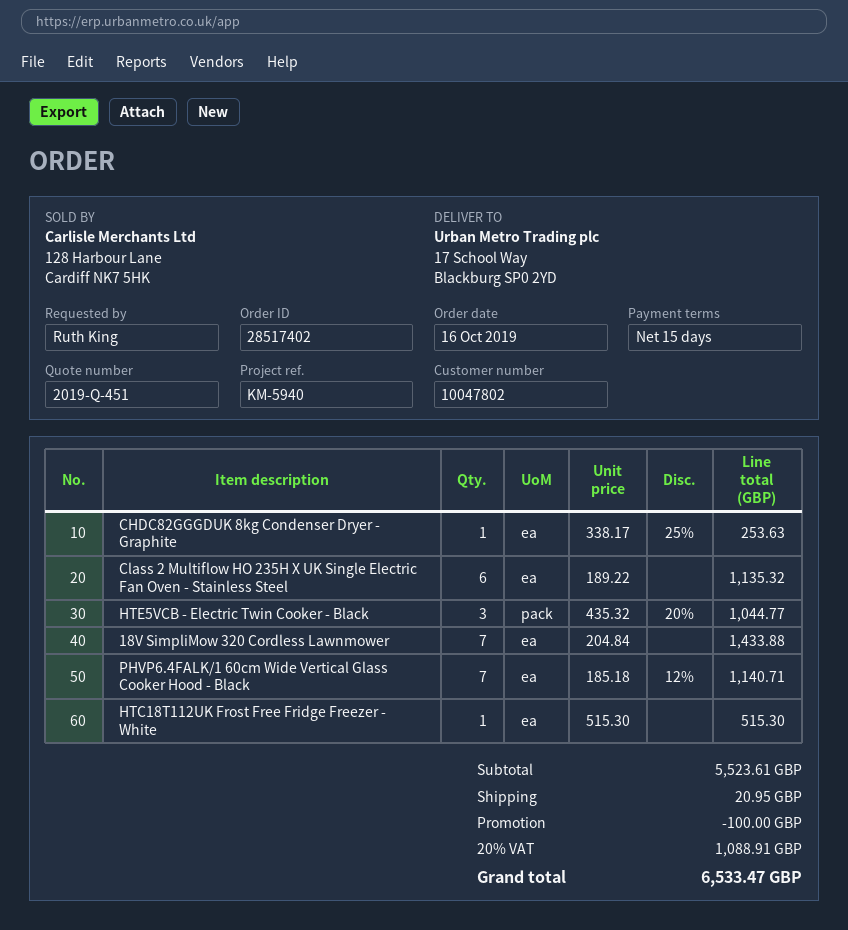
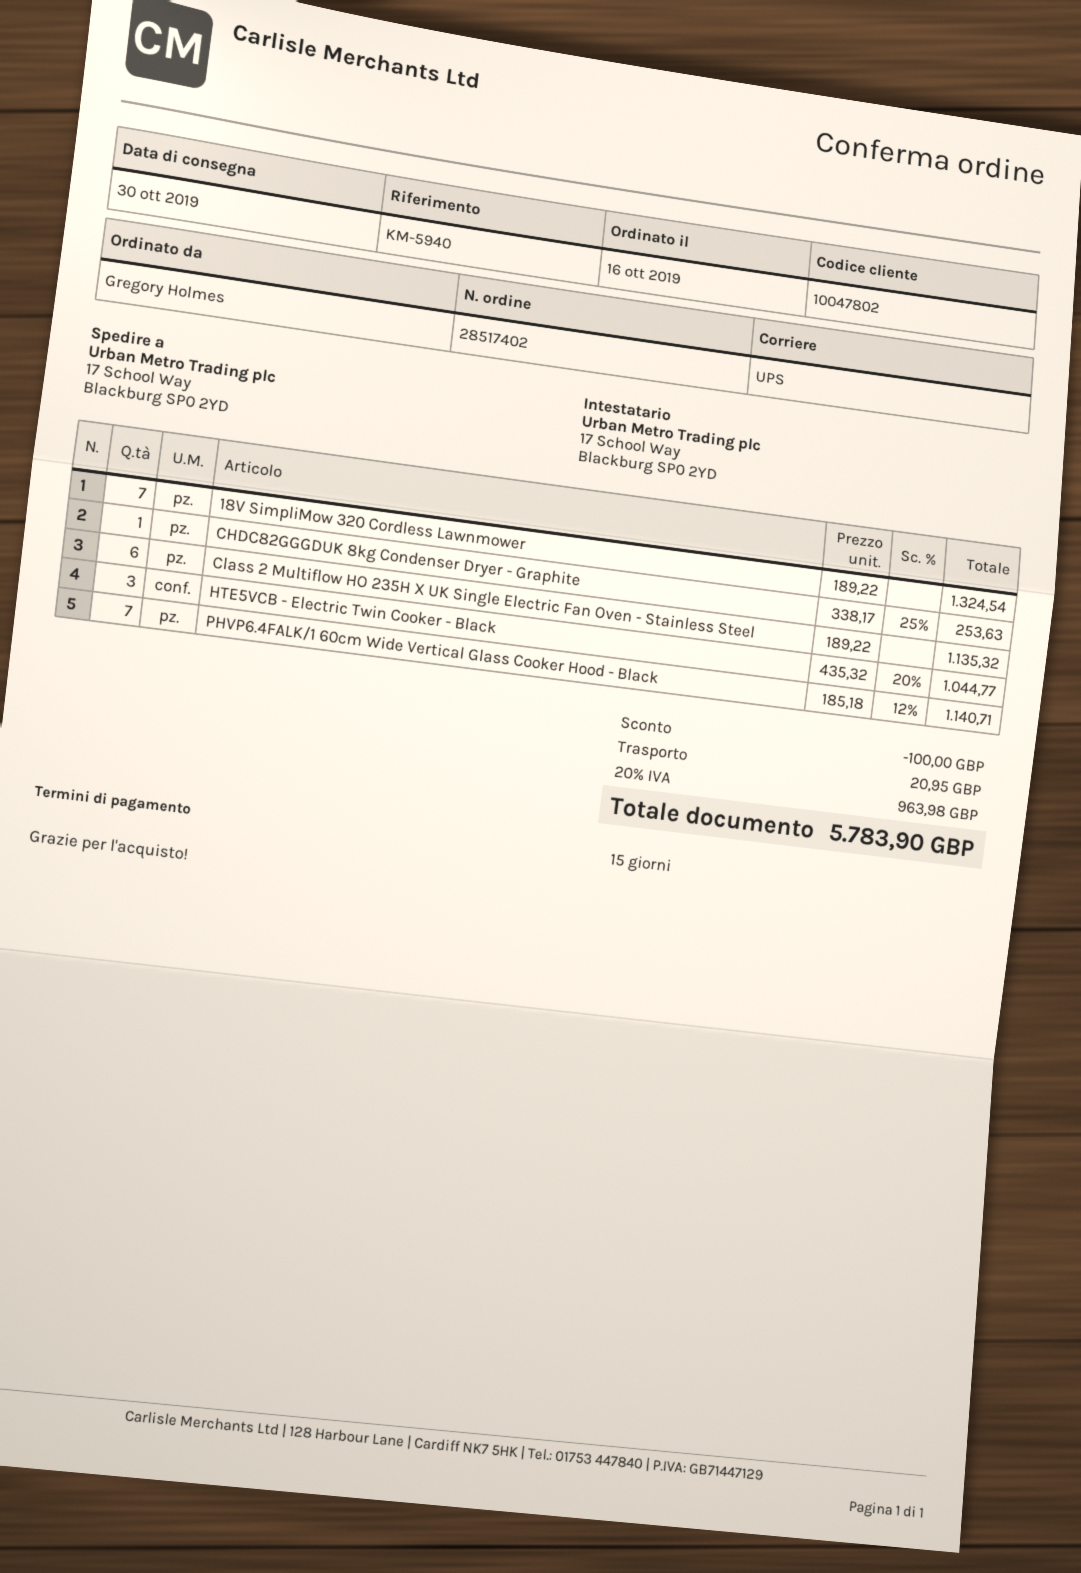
ordered by: Ruth King -> Gregory Holmes
18V SimpliMow 320 Cordless Lawnmower: 7 x 204.84 = 1433.88 -> 7 x 189.22 = 1324.54
HTC18T112UK Frost Free Fridge Freezer - White: 1 x 515.30 = 515.30 -> none
tax: 20% = 1088.91 -> 20% = 963.98
total: 6533.47 -> 5783.90

